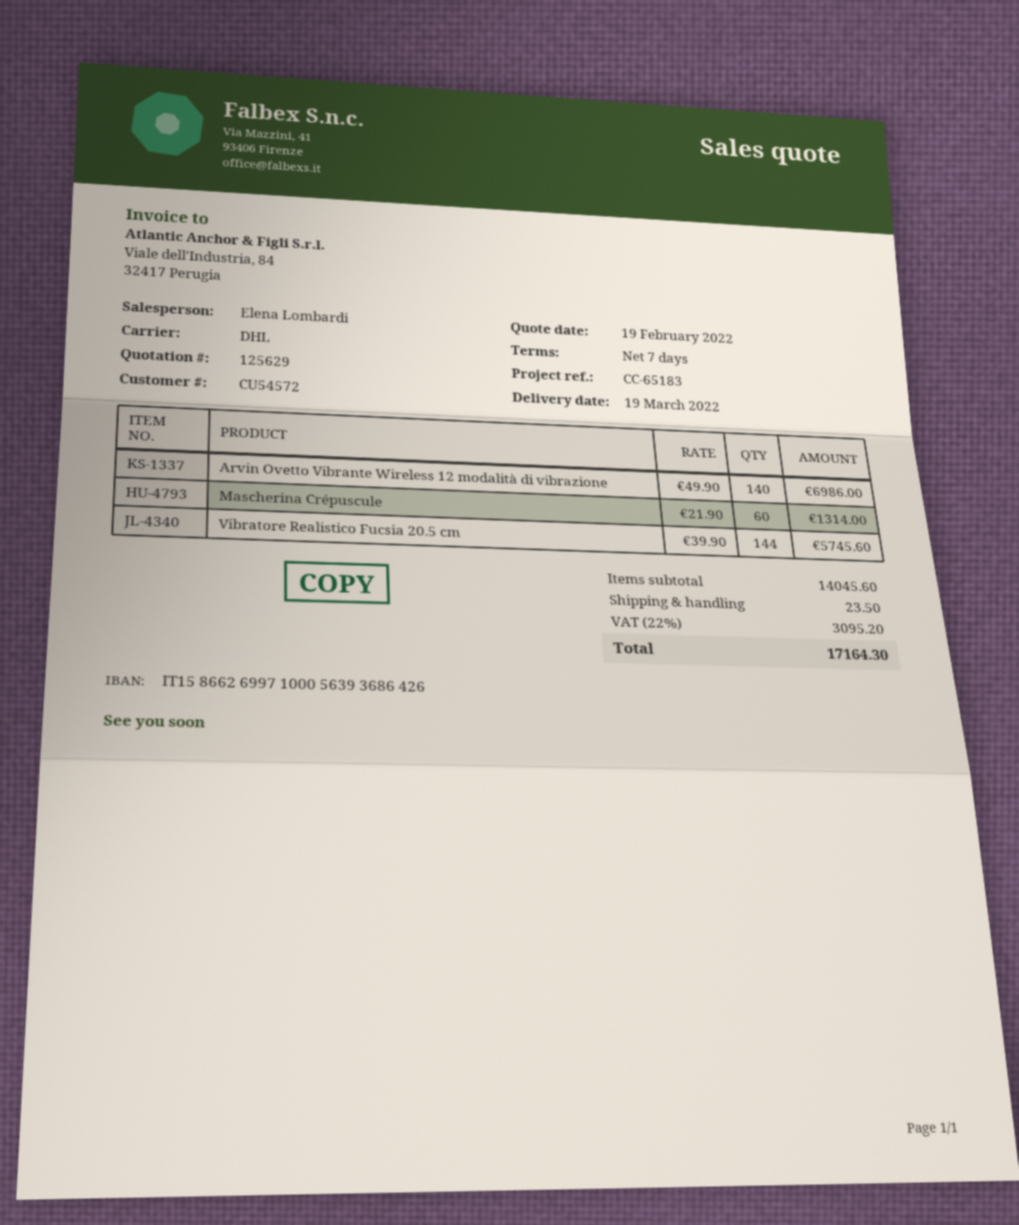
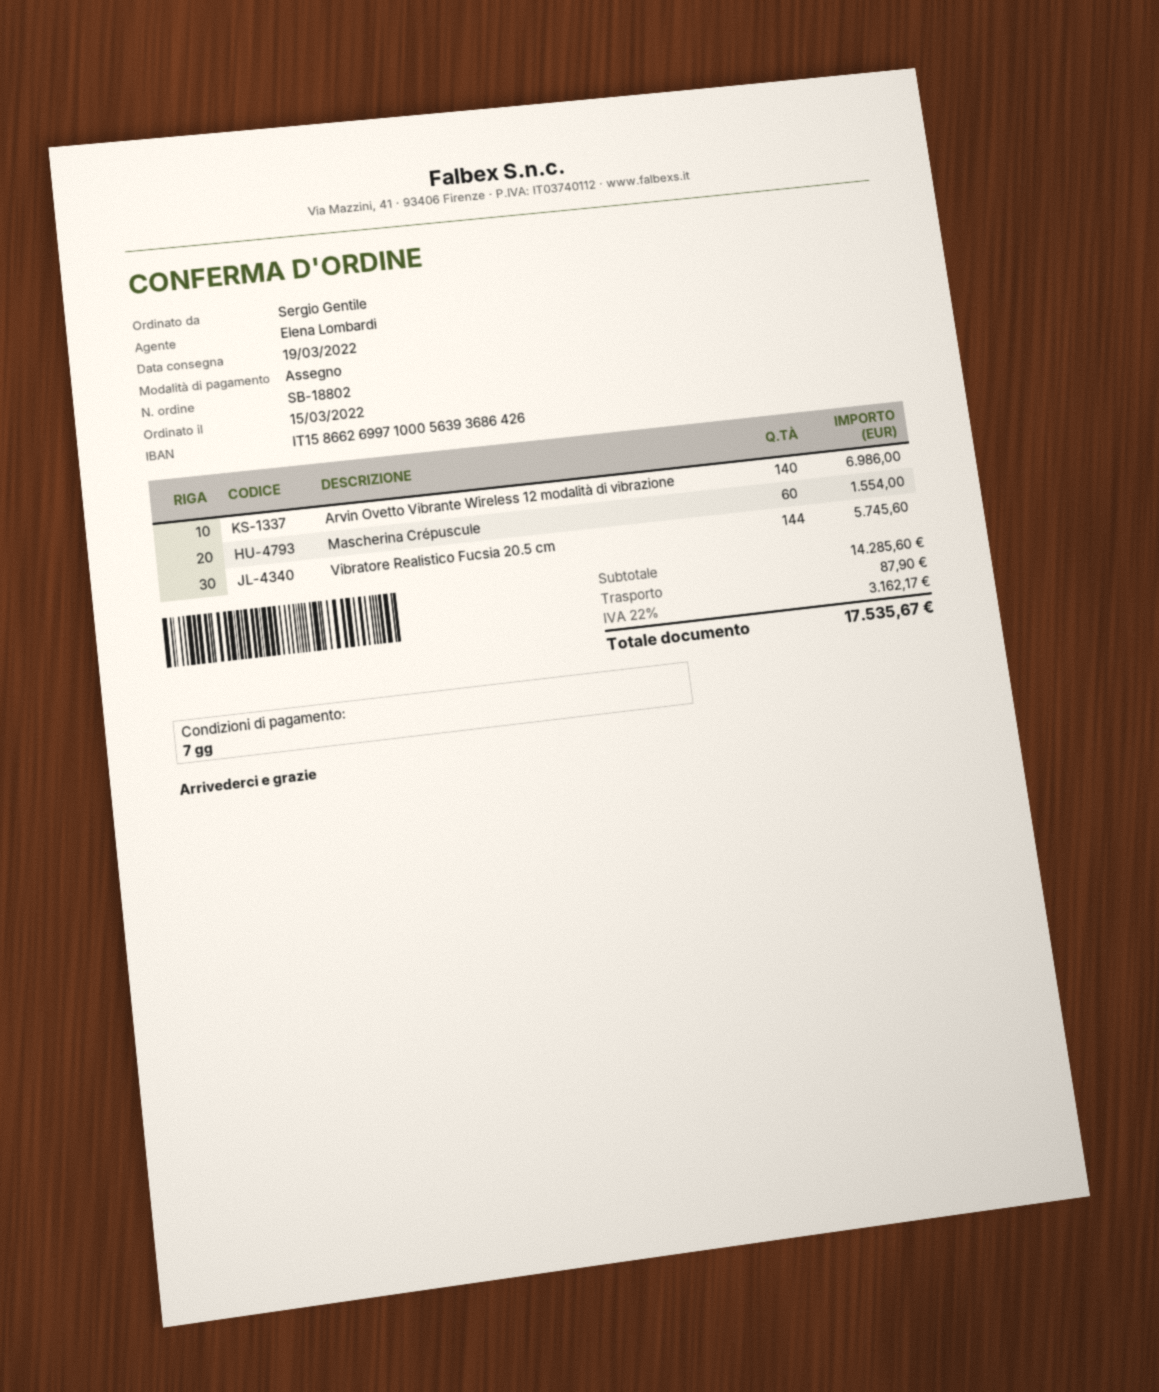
Mascherina Crépuscule: 60 for 1314.00 -> 60 for 1554.00
subtotal: 14045.60 -> 14285.60
shipping: 23.50 -> 87.90
tax: 22% = 3095.20 -> 22% = 3162.17
total: 17164.30 -> 17535.67

